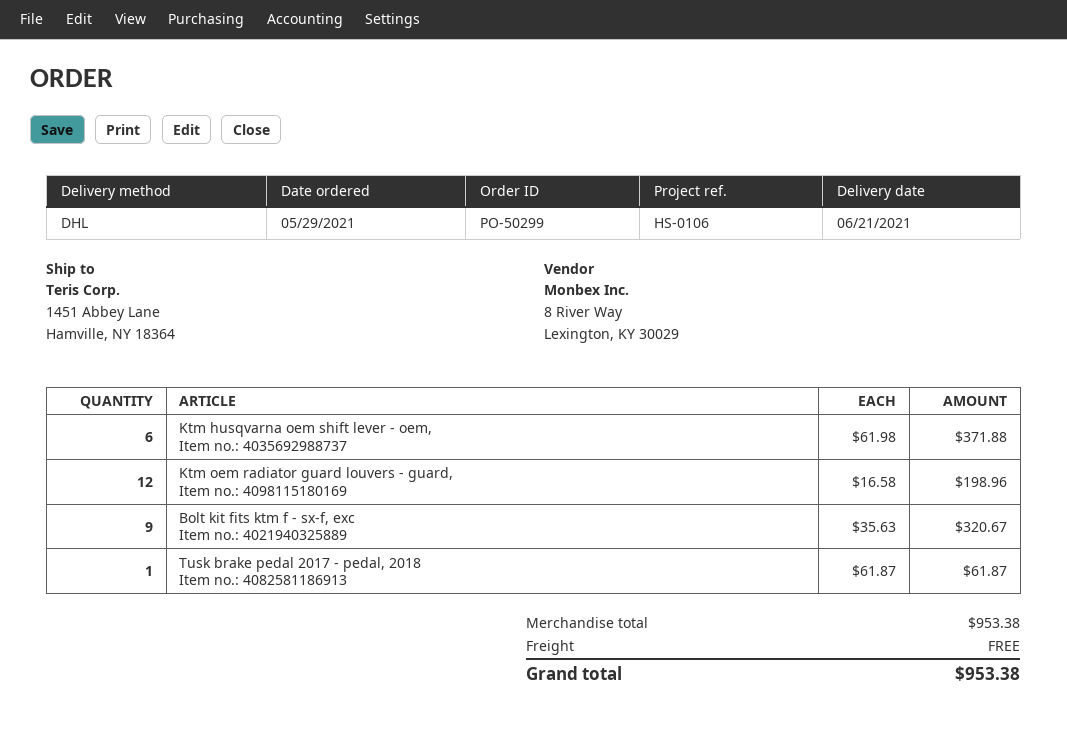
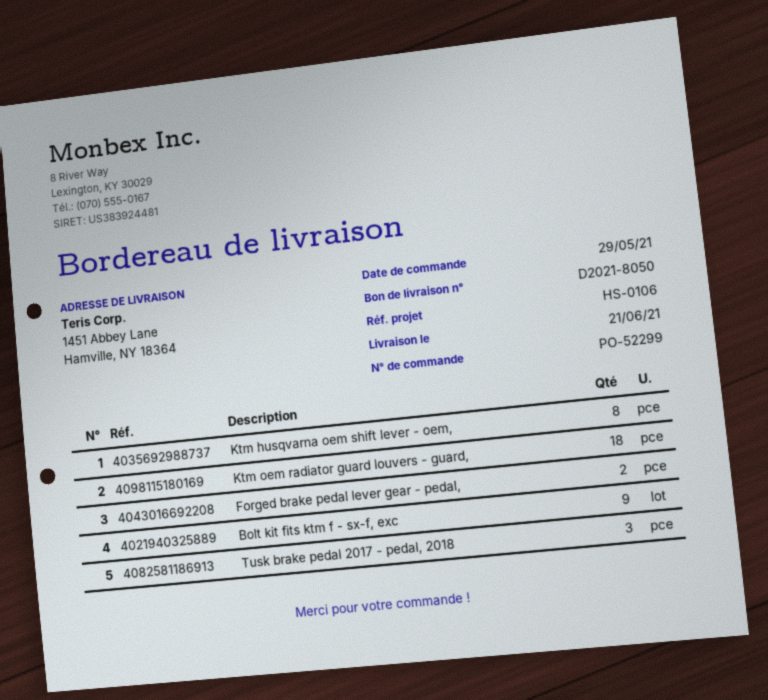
order number: PO-50299 -> PO-52299
Ktm husqvarna oem shift lever - oem,: 6 -> 8
Ktm oem radiator guard louvers - guard,: 12 -> 18
Tusk brake pedal 2017 - pedal, 2018: 1 -> 3
Forged brake pedal lever gear - pedal,: none -> 2

